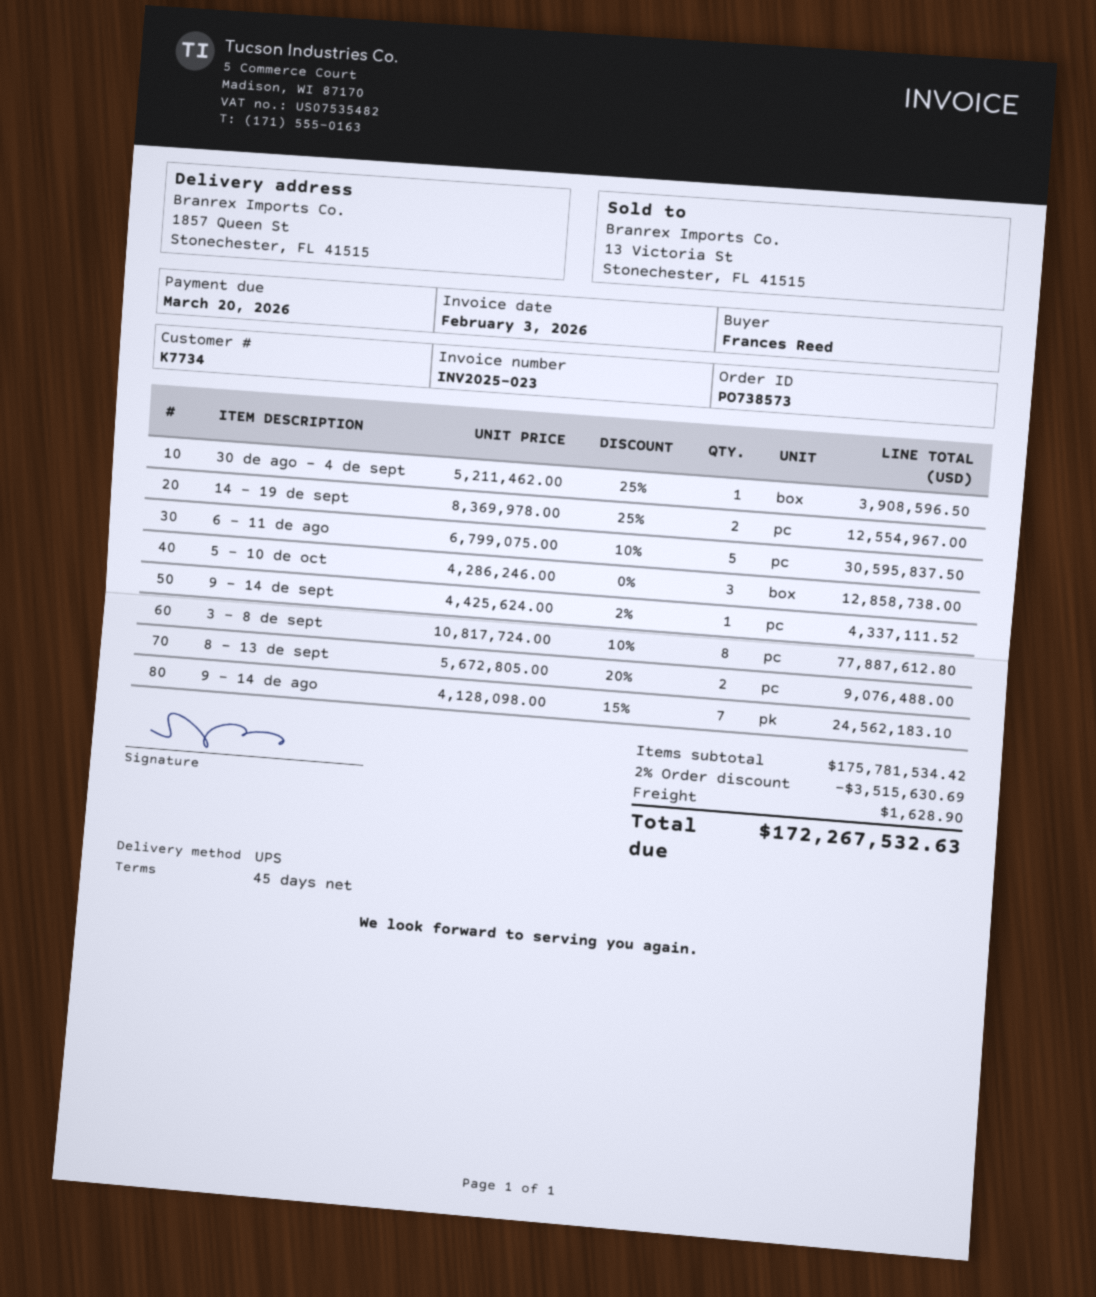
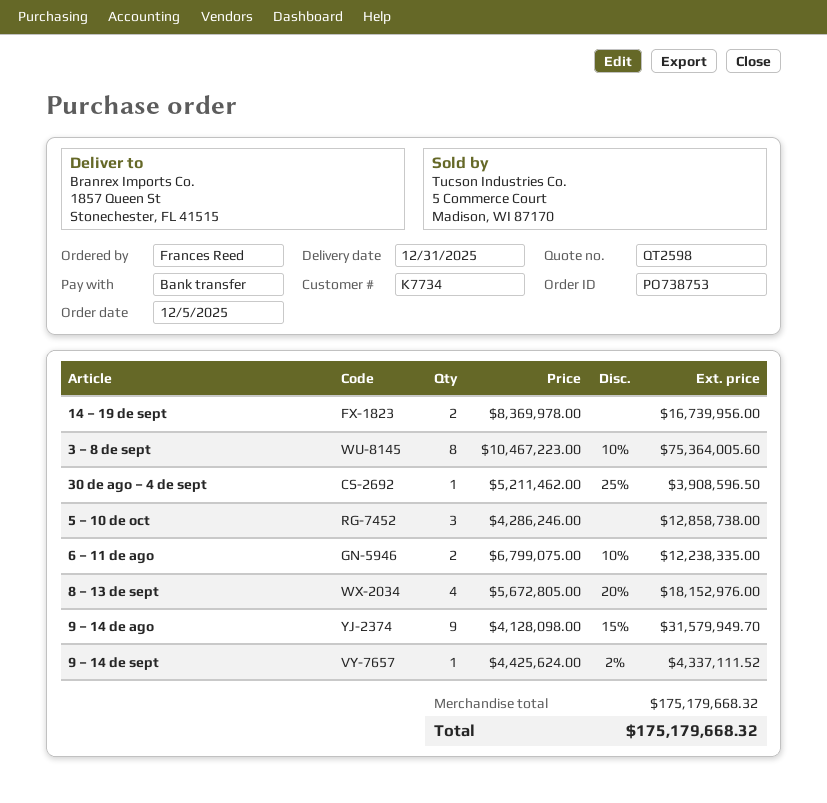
order number: PO738573 -> PO738753
14 – 19 de sept: 2 x 8369978.00 - 25% = 12554967.00 -> 2 x 8369978.00 = 16739956.00
6 – 11 de ago: 5 x 6799075.00 - 10% = 30595837.50 -> 2 x 6799075.00 - 10% = 12238335.00
3 – 8 de sept: 8 x 10817724.00 - 10% = 77887612.80 -> 8 x 10467223.00 - 10% = 75364005.60
8 – 13 de sept: 2 x 5672805.00 - 20% = 9076488.00 -> 4 x 5672805.00 - 20% = 18152976.00
9 – 14 de ago: 7 x 4128098.00 - 15% = 24562183.10 -> 9 x 4128098.00 - 15% = 31579949.70
subtotal: 175781534.42 -> 175179668.32
discount: 2% = 3515630.69 -> none
shipping: 1628.90 -> none
total: 172267532.63 -> 175179668.32

